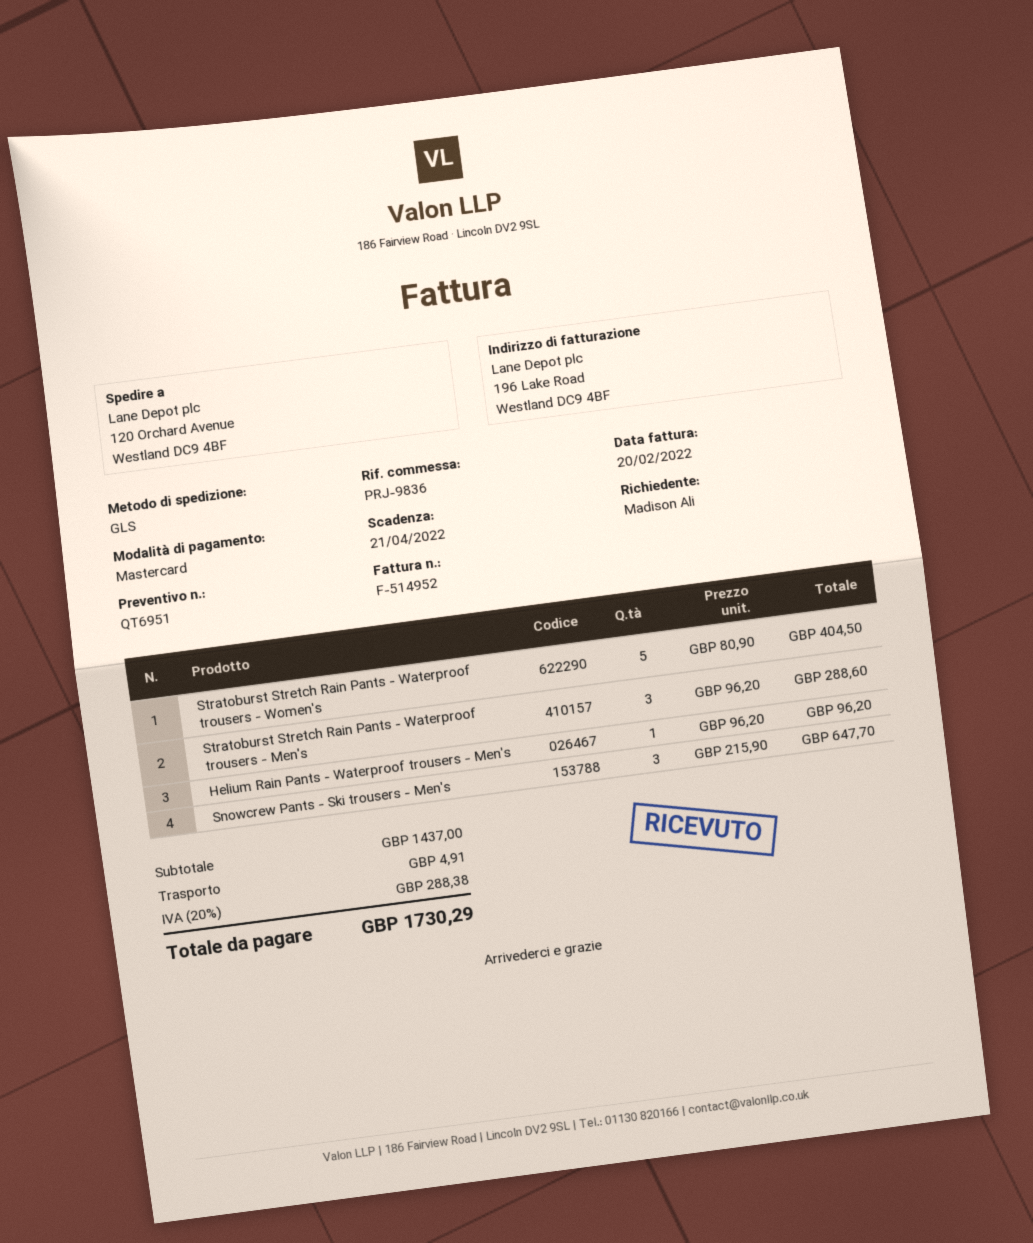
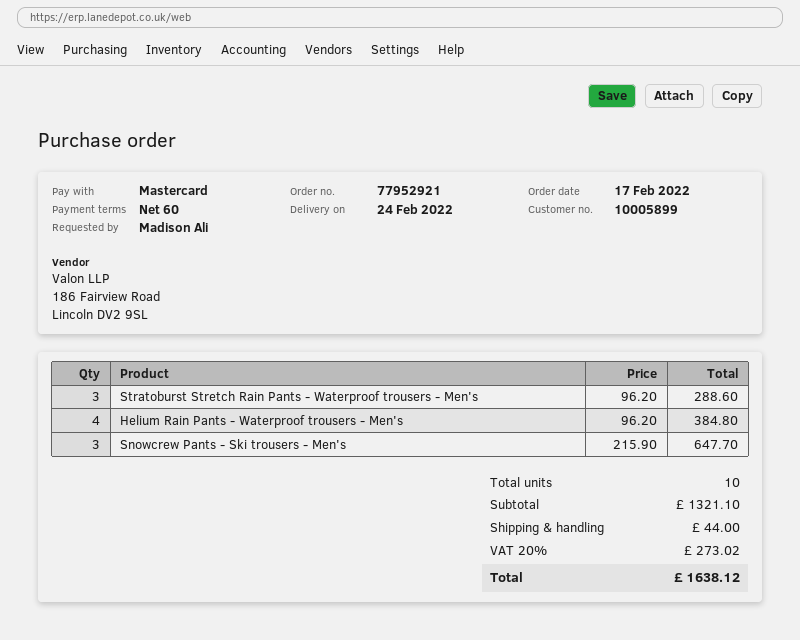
Stratoburst Stretch Rain Pants - Waterproof trousers - Women's: 5 x 80.90 = 404.50 -> none
Helium Rain Pants - Waterproof trousers - Men's: 1 x 96.20 = 96.20 -> 4 x 96.20 = 384.80
subtotal: 1437.00 -> 1321.10
shipping: 4.91 -> 44.00
tax: 20% = 288.38 -> 20% = 273.02
total: 1730.29 -> 1638.12

